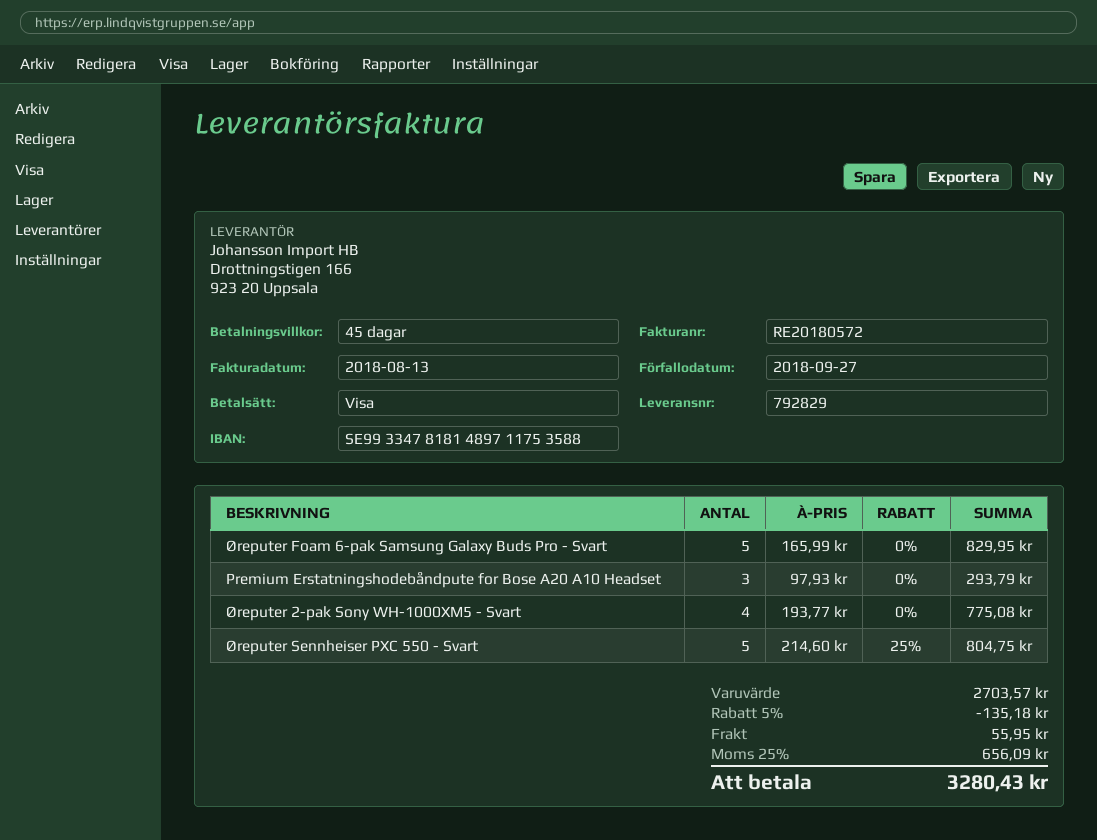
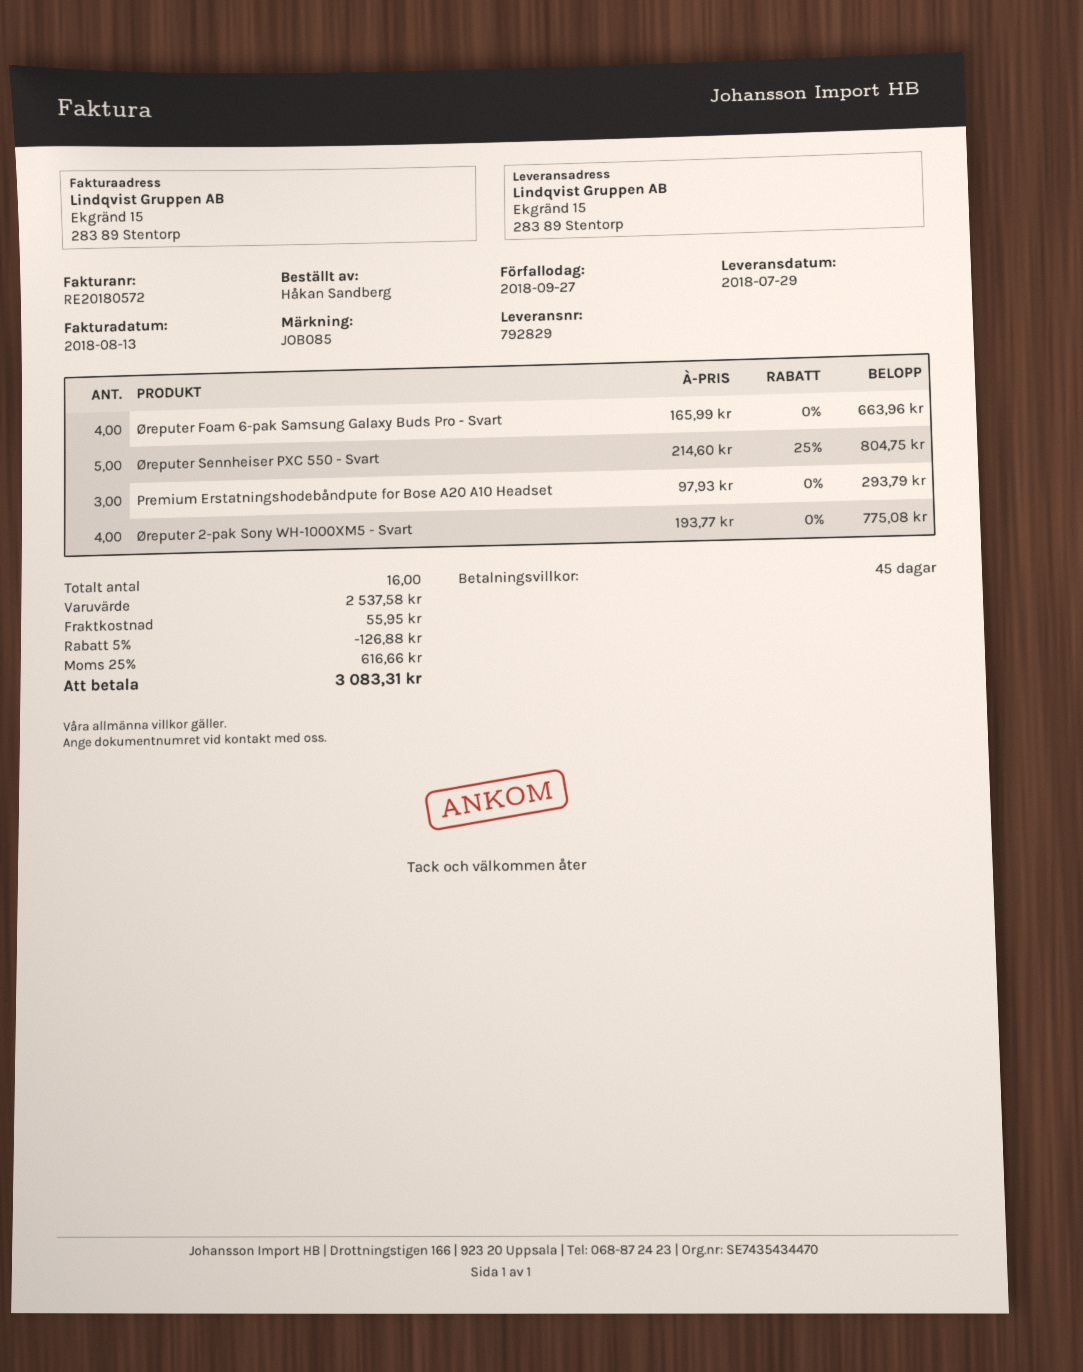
Øreputer Foam 6-pak Samsung Galaxy Buds Pro - Svart: 5 x 165.99 = 829.95 -> 4 x 165.99 = 663.96
subtotal: 2703.57 -> 2537.58
discount: 5% = 135.18 -> 5% = 126.88
tax: 25% = 656.09 -> 25% = 616.66
total: 3280.43 -> 3083.31

